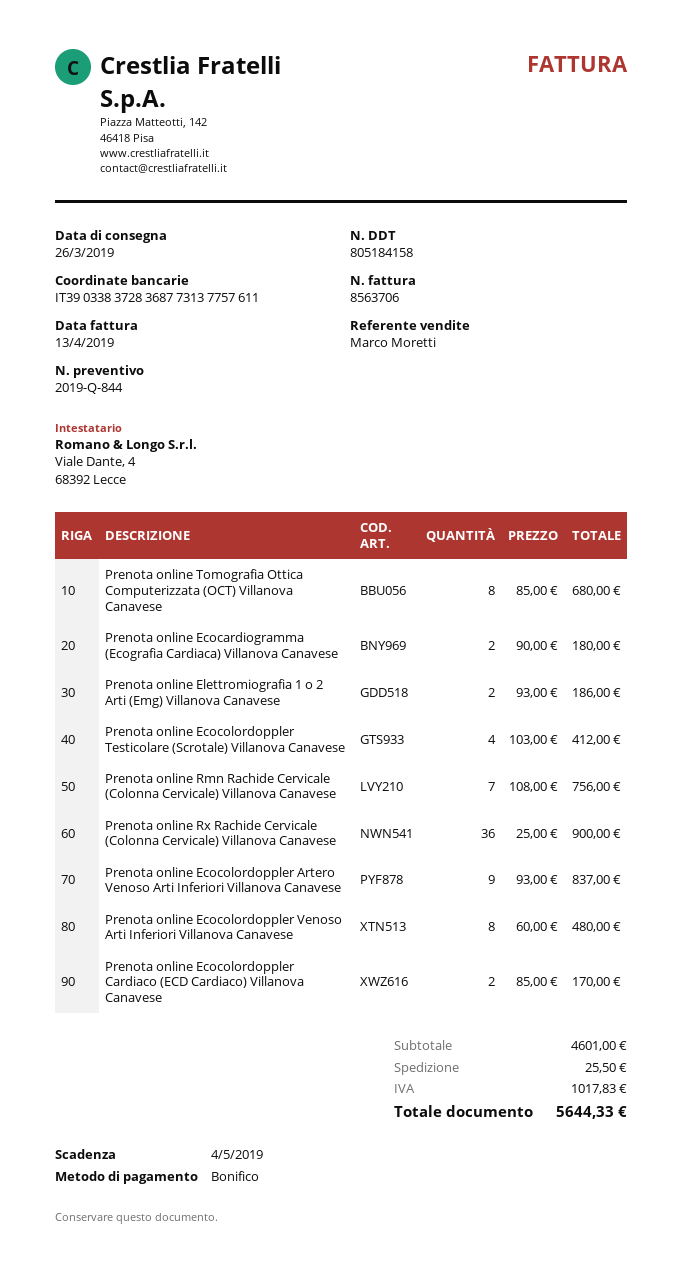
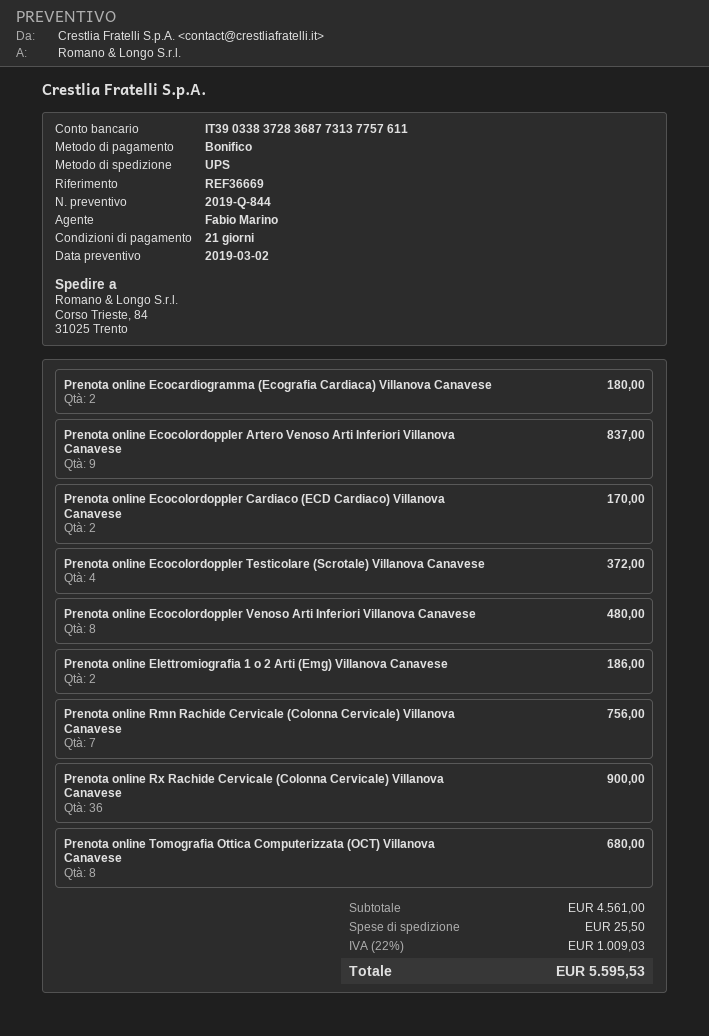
sales rep: Marco Moretti -> Fabio Marino
Prenota online Ecocolordoppler Testicolare (Scrotale) Villanova Canavese: 4 for 412.00 -> 4 for 372.00
subtotal: 4601.00 -> 4561.00
tax: 1017.83 -> 1009.03
total: 5644.33 -> 5595.53

